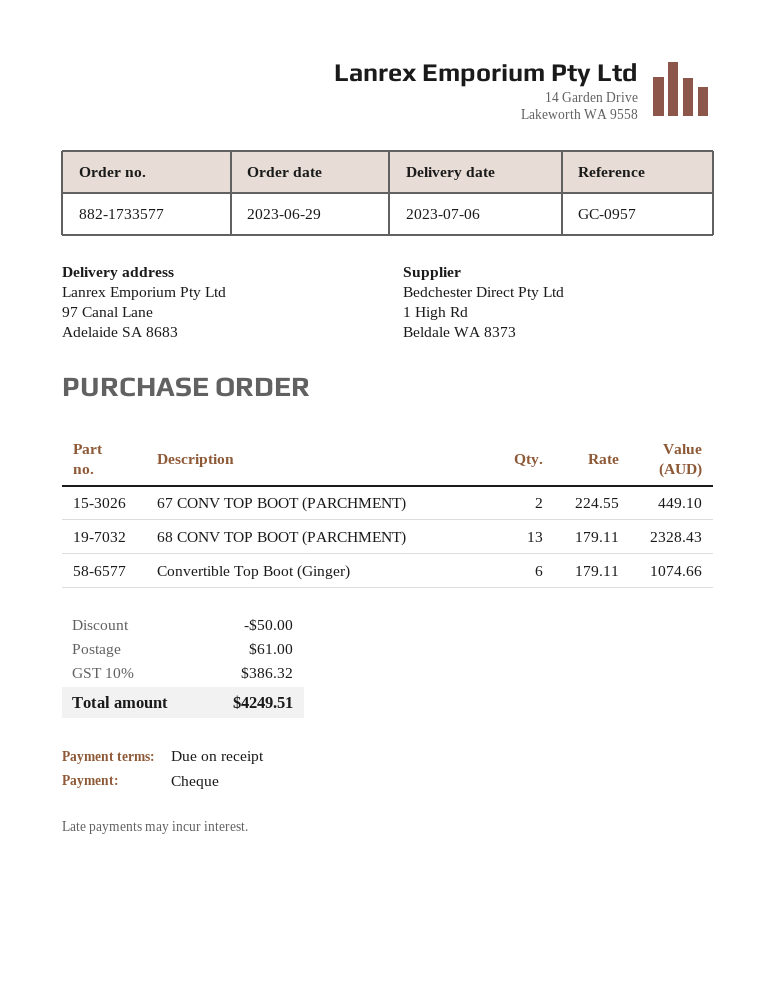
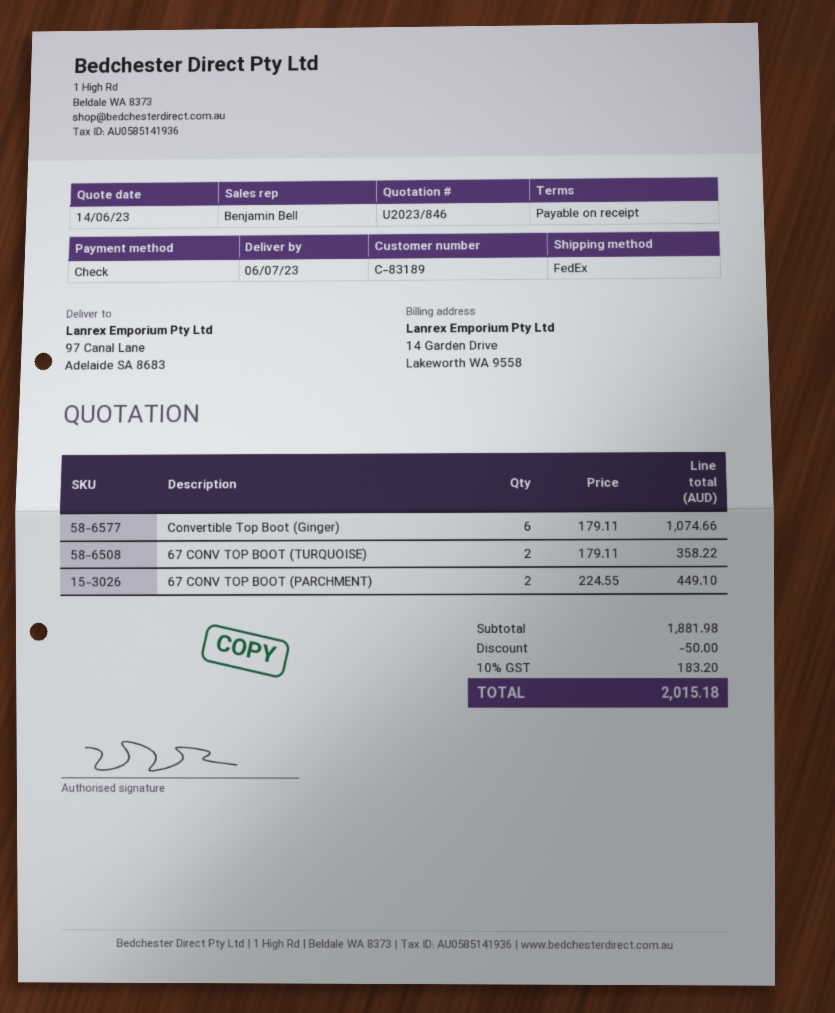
68 CONV TOP BOOT (PARCHMENT): 13 x 179.11 = 2328.43 -> none
67 CONV TOP BOOT (TURQUOISE): none -> 2 x 179.11 = 358.22
shipping: 61.00 -> none
tax: 10% = 386.32 -> 10% = 183.20
total: 4249.51 -> 2015.18

